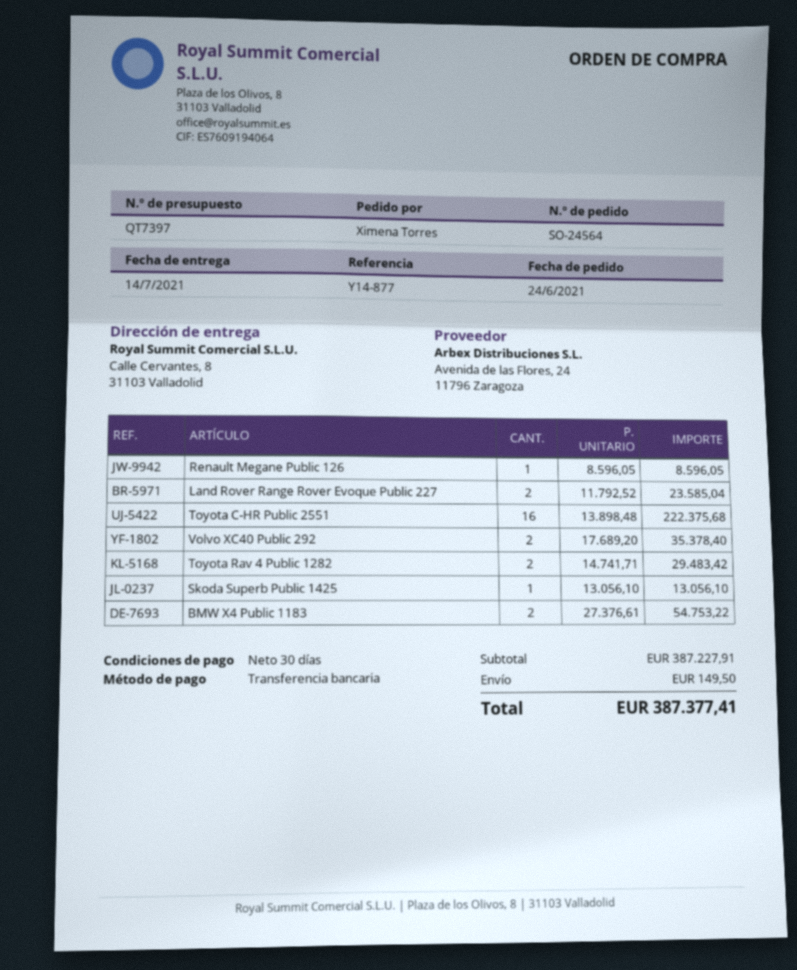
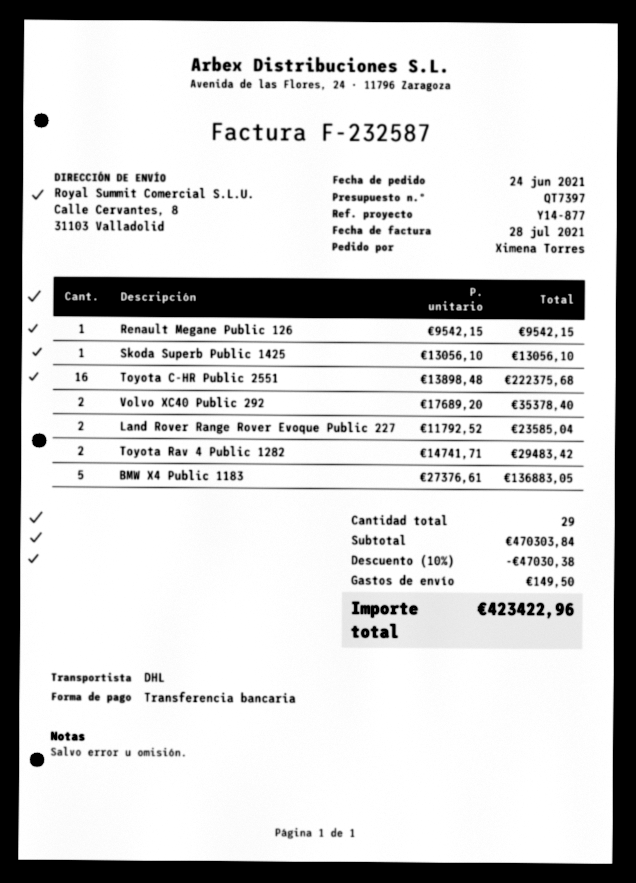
Renault Megane Public 126: 1 x 8596.05 = 8596.05 -> 1 x 9542.15 = 9542.15
BMW X4 Public 1183: 2 x 27376.61 = 54753.22 -> 5 x 27376.61 = 136883.05
subtotal: 387227.91 -> 470303.84
discount: none -> 10% = 47030.38
total: 387377.41 -> 423422.96

